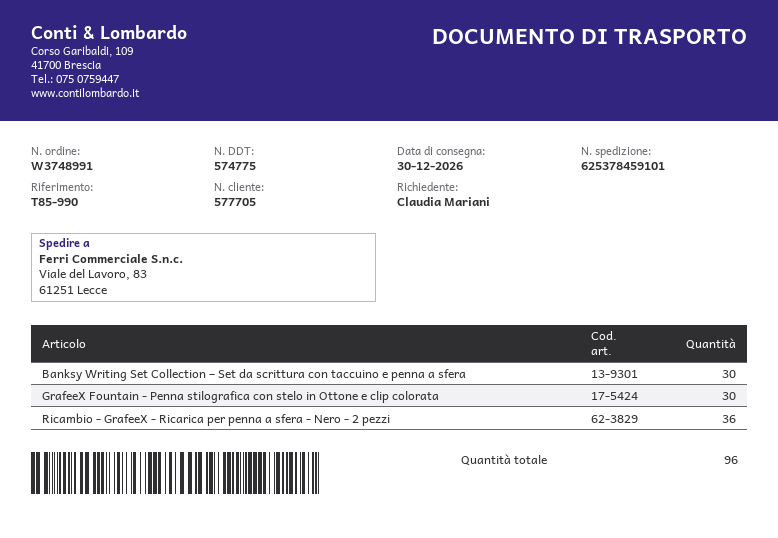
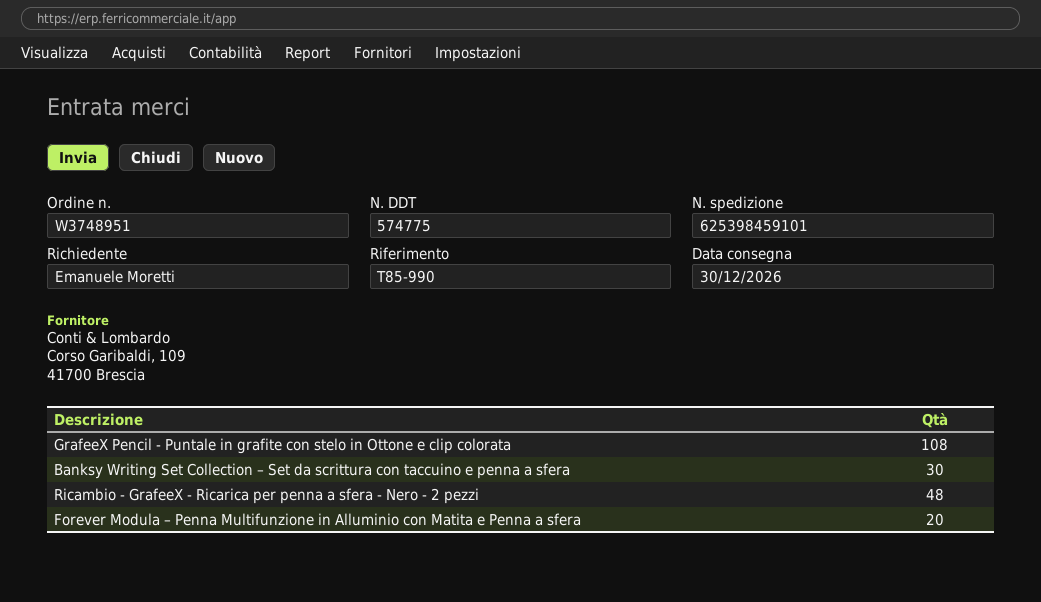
order number: W3748991 -> W3748951
ordered by: Claudia Mariani -> Emanuele Moretti
tracking number: 625378459101 -> 625398459101
GrafeeX Fountain - Penna stilografica con stelo in Ottone e clip colorata: 30 -> none
Ricambio - GrafeeX - Ricarica per penna a sfera - Nero - 2 pezzi: 36 -> 48
GrafeeX Pencil - Puntale in grafite con stelo in Ottone e clip colorata: none -> 108
Forever Modula – Penna Multifunzione in Alluminio con Matita e Penna a sfera: none -> 20

